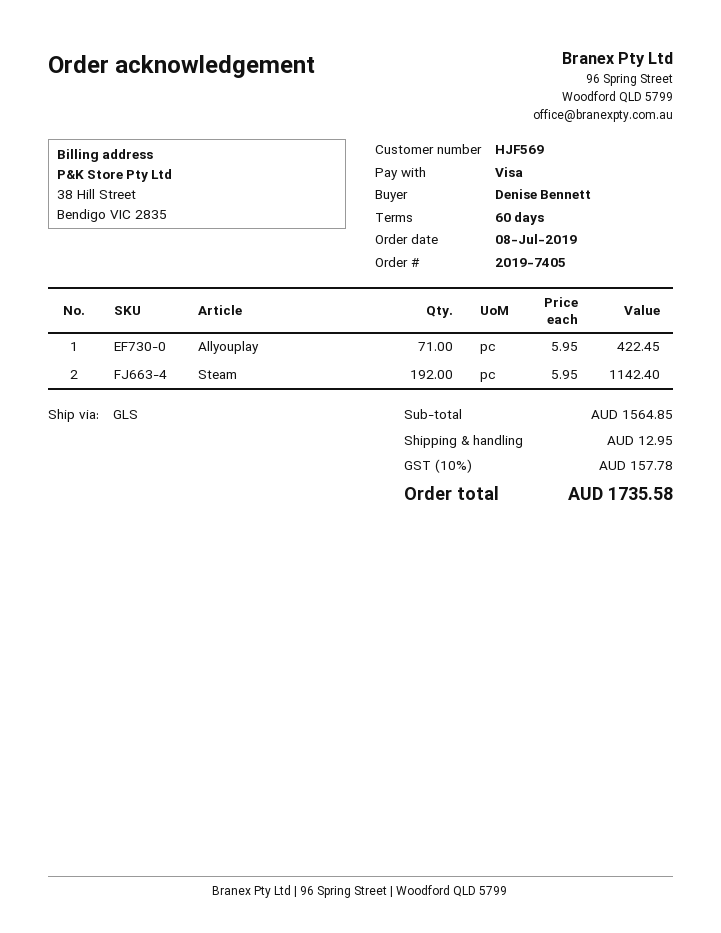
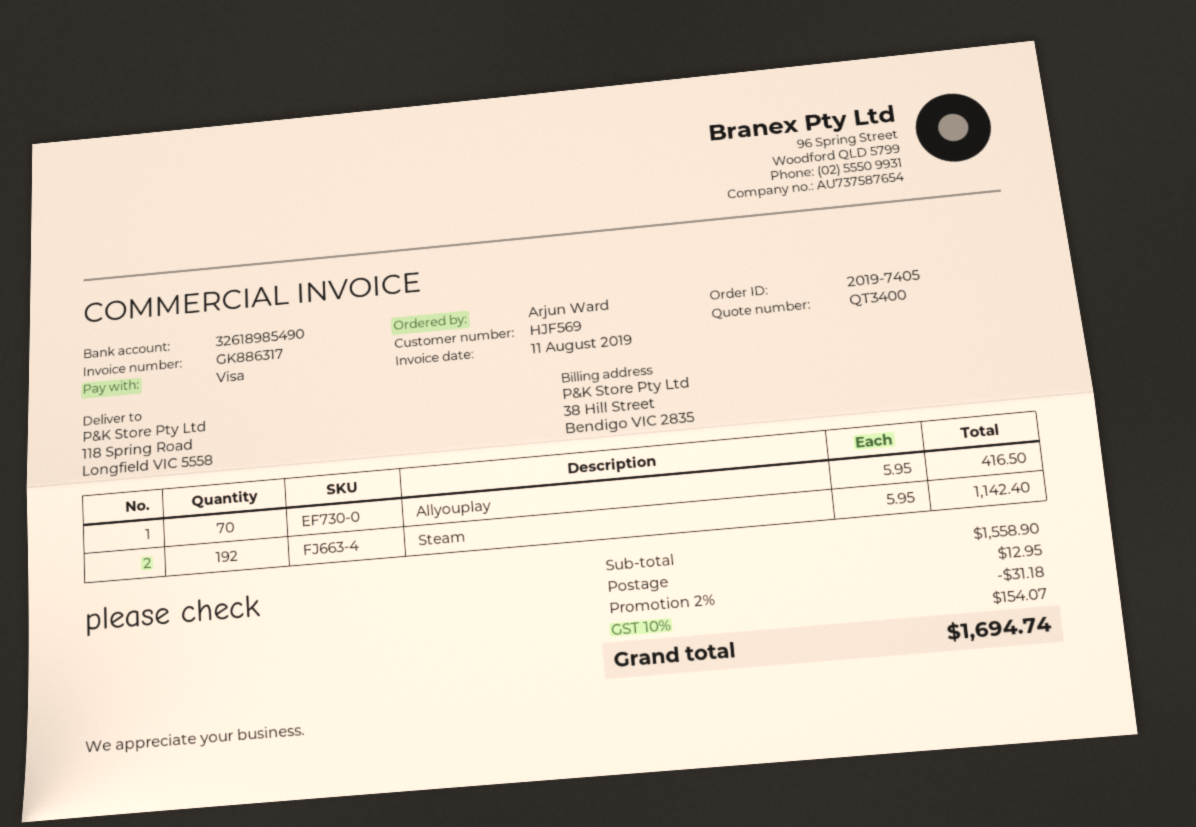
ordered by: Denise Bennett -> Arjun Ward
Allyouplay: 71 x 5.95 = 422.45 -> 70 x 5.95 = 416.50
subtotal: 1564.85 -> 1558.90
discount: none -> 2% = 31.18
tax: 10% = 157.78 -> 10% = 154.07
total: 1735.58 -> 1694.74

